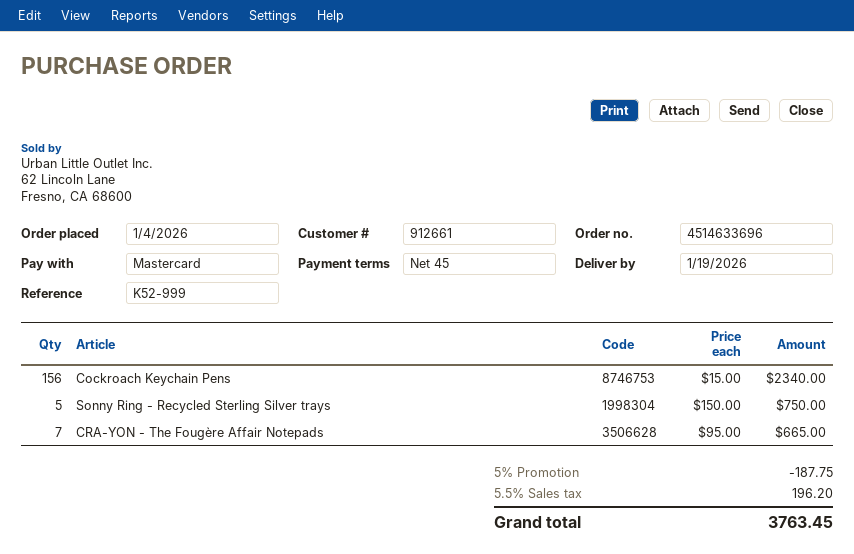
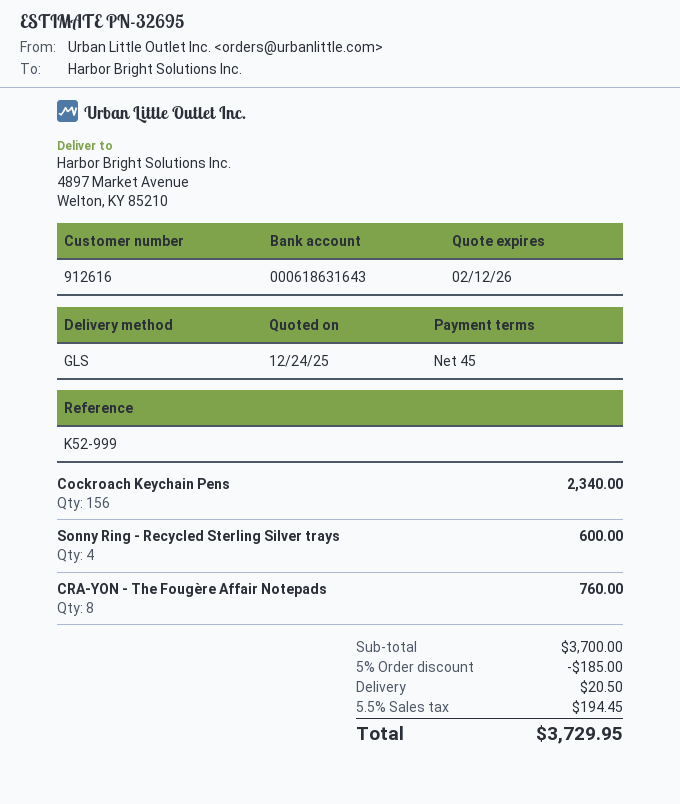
customer number: 912661 -> 912616
Sonny Ring - Recycled Sterling Silver trays: 5 for 750.00 -> 4 for 600.00
CRA-YON - The Fougère Affair Notepads: 7 for 665.00 -> 8 for 760.00
discount: 5% = 187.75 -> 5% = 185.00
shipping: none -> 20.50
tax: 5.5% = 196.20 -> 5.5% = 194.45
total: 3763.45 -> 3729.95

